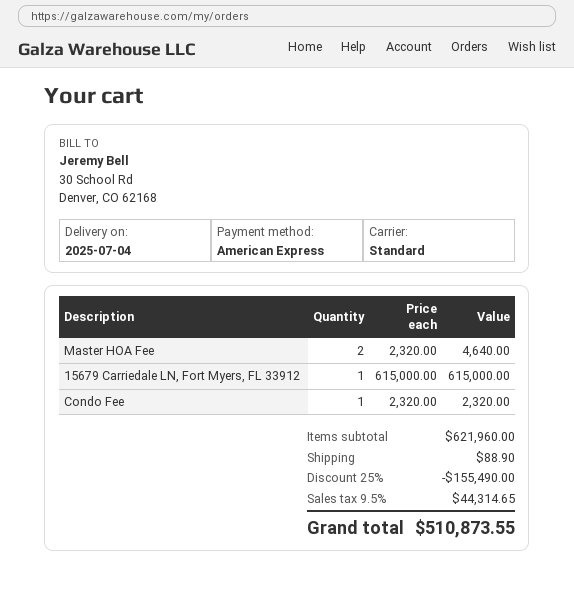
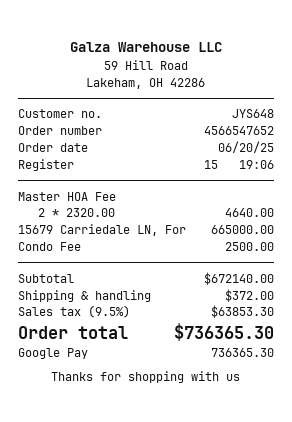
payment method: American Express -> Google Pay
15679 Carriedale LN, Fort Myers, FL 33912: 1 x 615000.00 = 615000.00 -> 1 x 665000.00 = 665000.00
Condo Fee: 1 x 2320.00 = 2320.00 -> 1 x 2500.00 = 2500.00
subtotal: 621960.00 -> 672140.00
discount: 25% = 155490.00 -> none
shipping: 88.90 -> 372.00
tax: 9.5% = 44314.65 -> 9.5% = 63853.30
total: 510873.55 -> 736365.30

